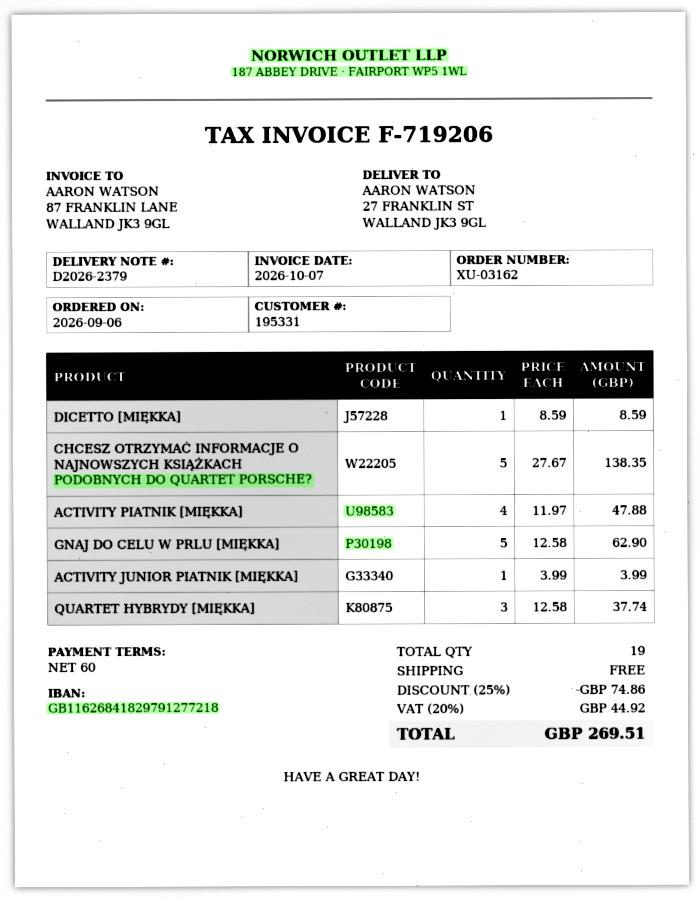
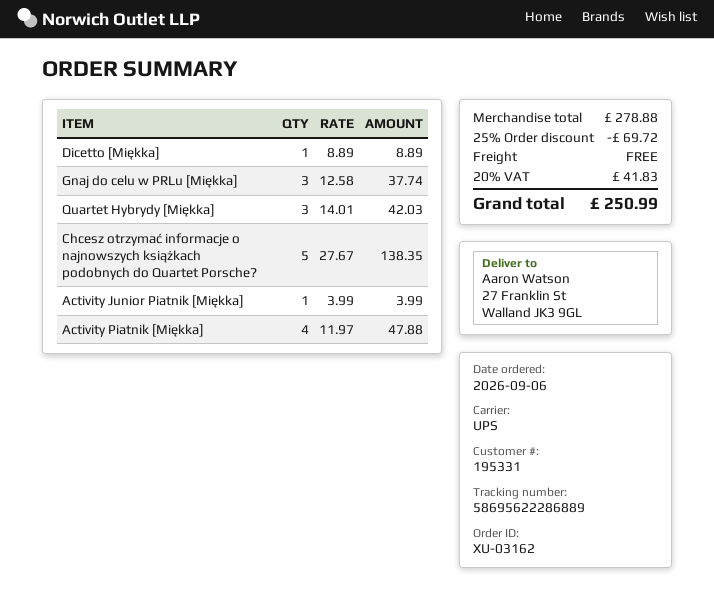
DICETTO [MIĘKKA]: 1 x 8.59 = 8.59 -> 1 x 8.89 = 8.89
GNAJ DO CELU W PRLU [MIĘKKA]: 5 x 12.58 = 62.90 -> 3 x 12.58 = 37.74
QUARTET HYBRYDY [MIĘKKA]: 3 x 12.58 = 37.74 -> 3 x 14.01 = 42.03
discount: 25% = 74.86 -> 25% = 69.72
tax: 20% = 44.92 -> 20% = 41.83
total: 269.51 -> 250.99

